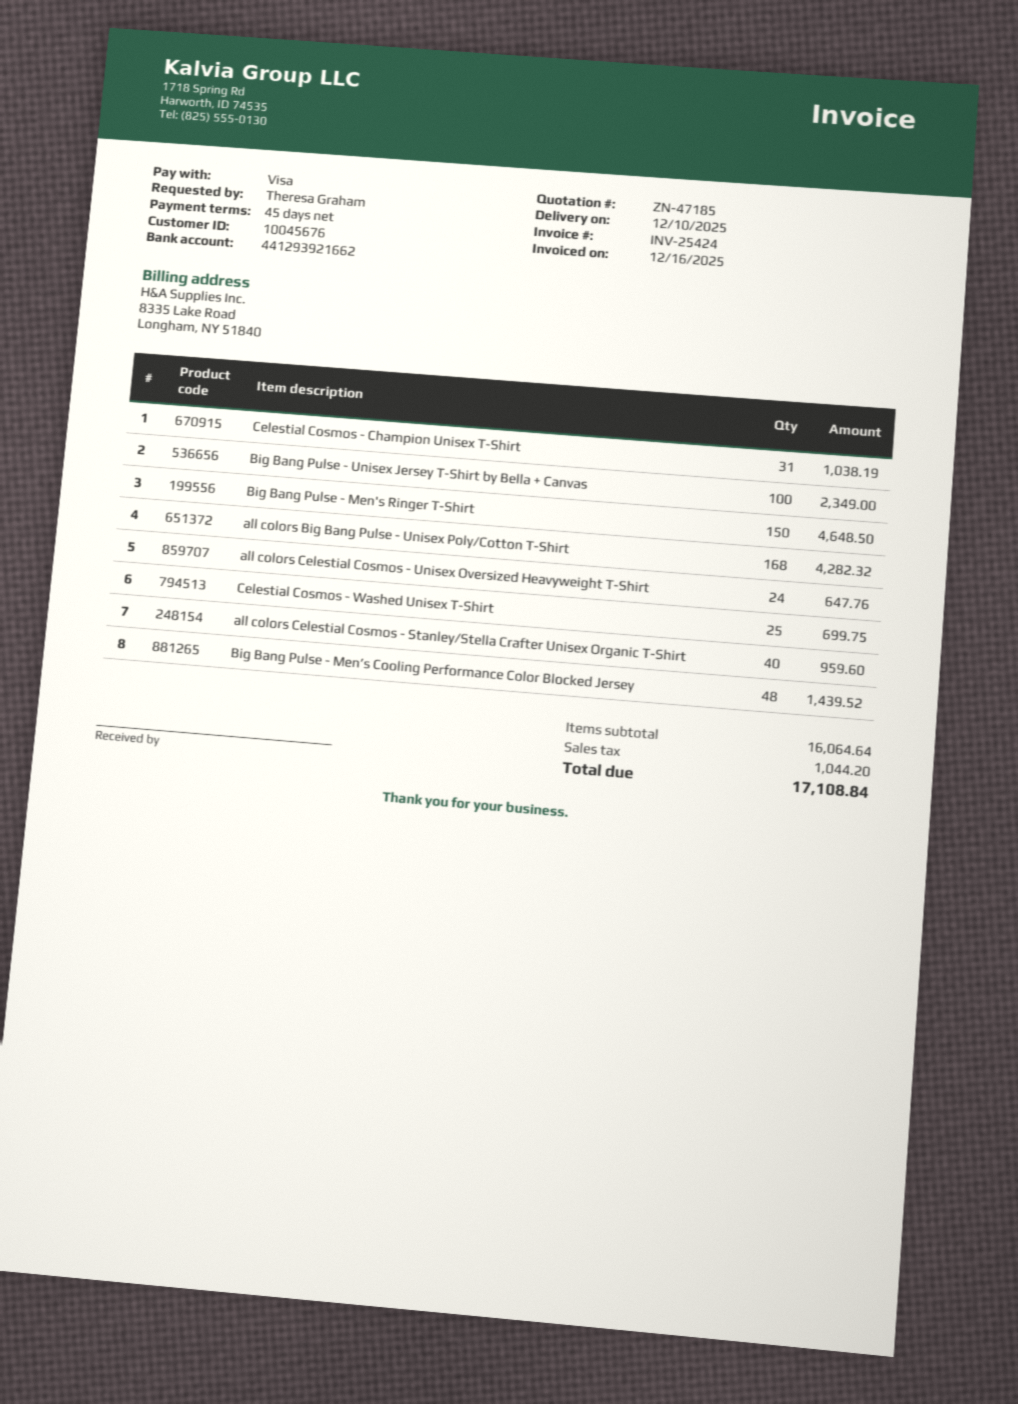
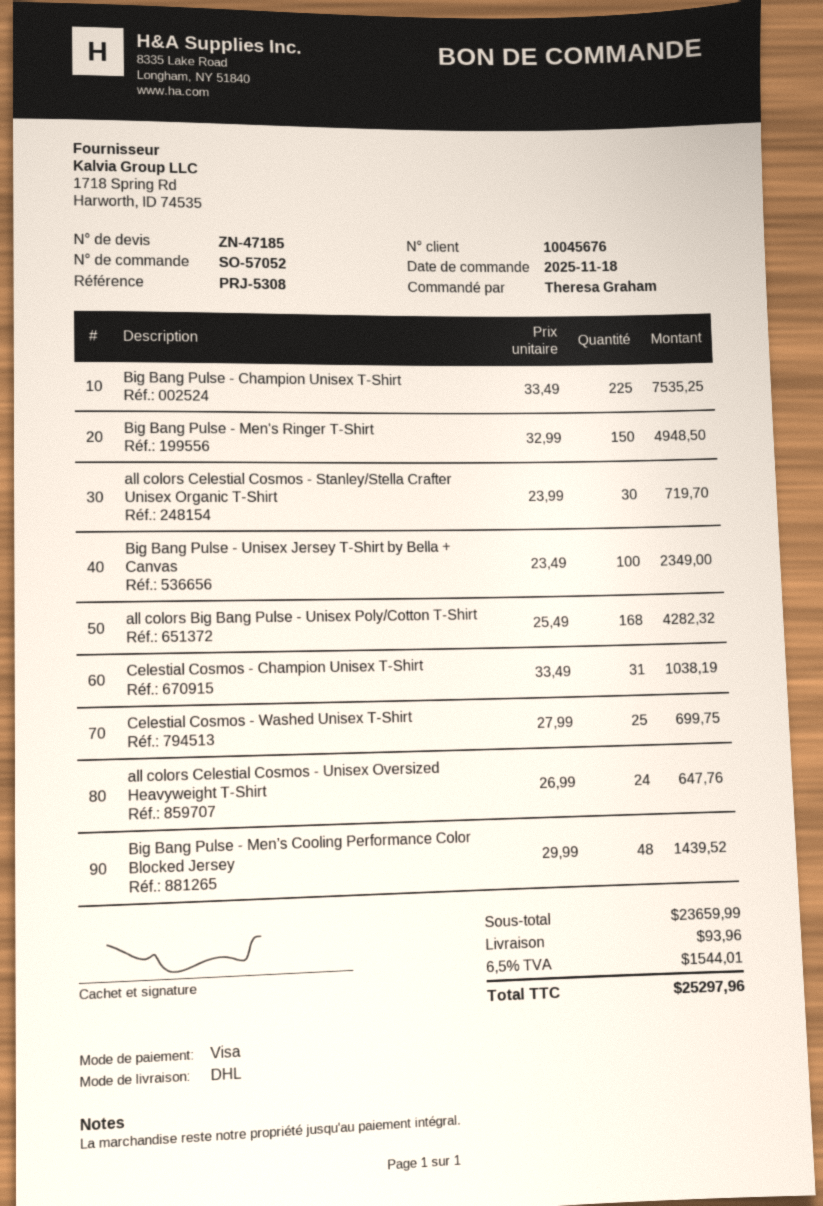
Big Bang Pulse - Men's Ringer T-Shirt: 150 for 4648.50 -> 150 for 4948.50
all colors Celestial Cosmos - Stanley/Stella Crafter Unisex Organic T-Shirt: 40 for 959.60 -> 30 for 719.70
Big Bang Pulse - Champion Unisex T-Shirt: none -> 225 for 7535.25
subtotal: 16064.64 -> 23659.99
shipping: none -> 93.96
tax: 1044.20 -> 1544.01
total: 17108.84 -> 25297.96

